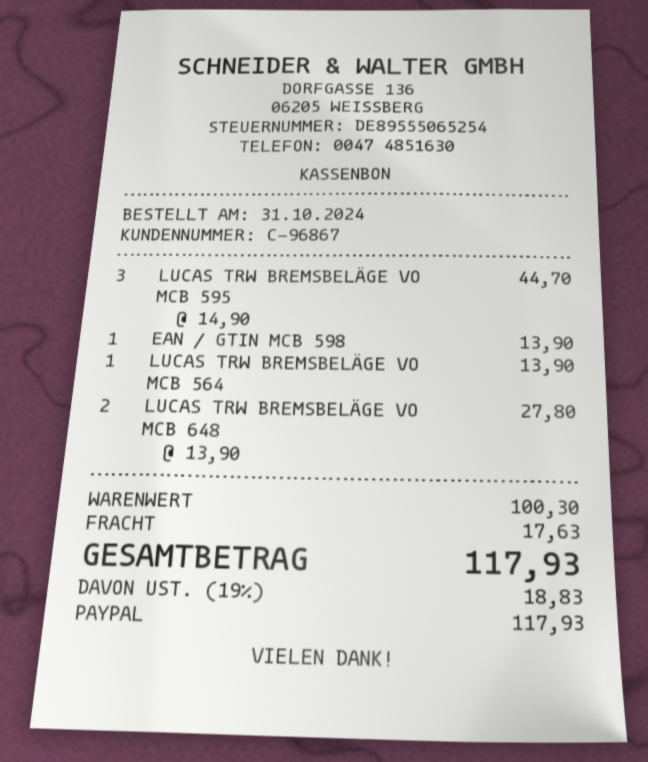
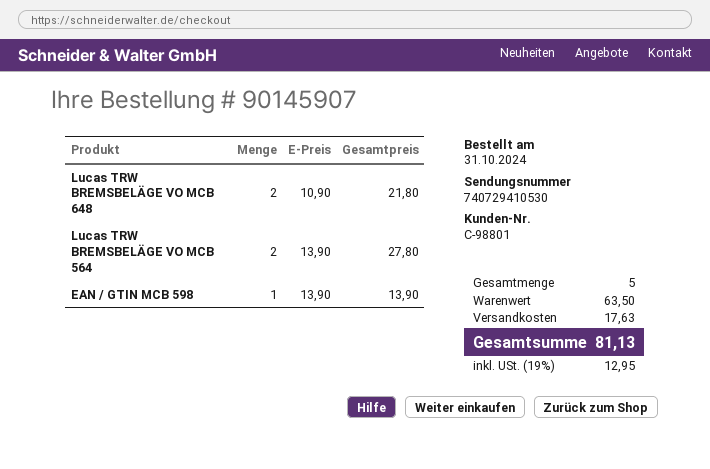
customer number: C-96867 -> C-98801
LUCAS TRW BREMSBELÄGE VO MCB 595: 3 x 14.90 = 44.70 -> none
LUCAS TRW BREMSBELÄGE VO MCB 564: 1 x 13.90 = 13.90 -> 2 x 13.90 = 27.80
LUCAS TRW BREMSBELÄGE VO MCB 648: 2 x 13.90 = 27.80 -> 2 x 10.90 = 21.80
subtotal: 100.30 -> 63.50
tax: 19% = 18.83 -> 19% = 12.95
total: 117.93 -> 81.13

